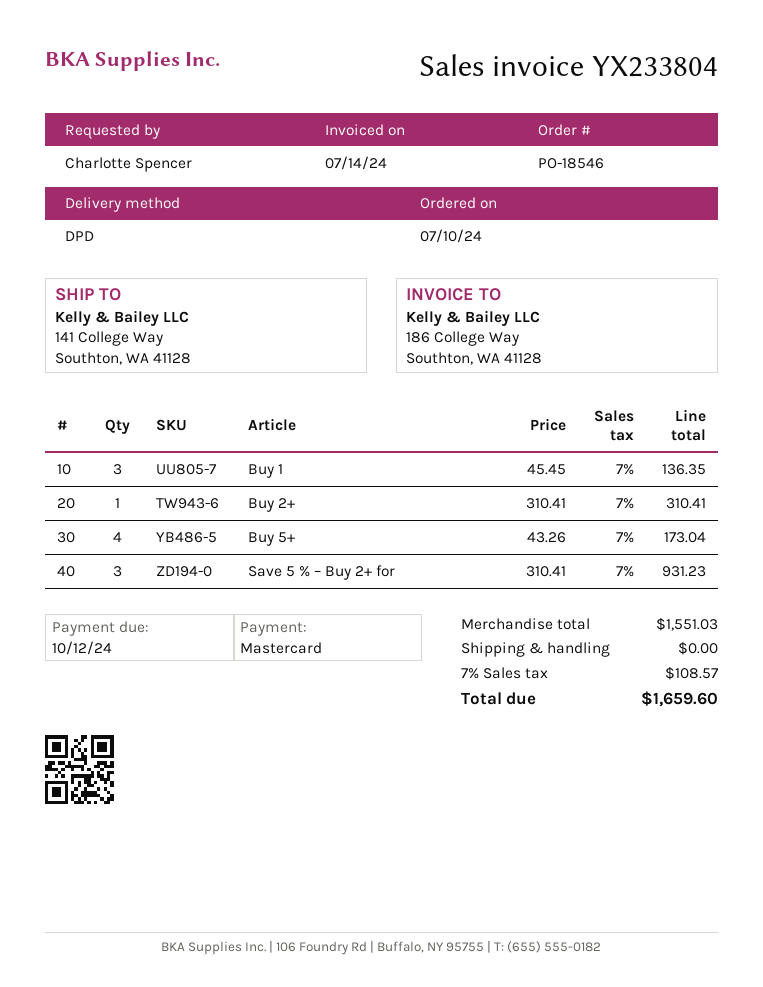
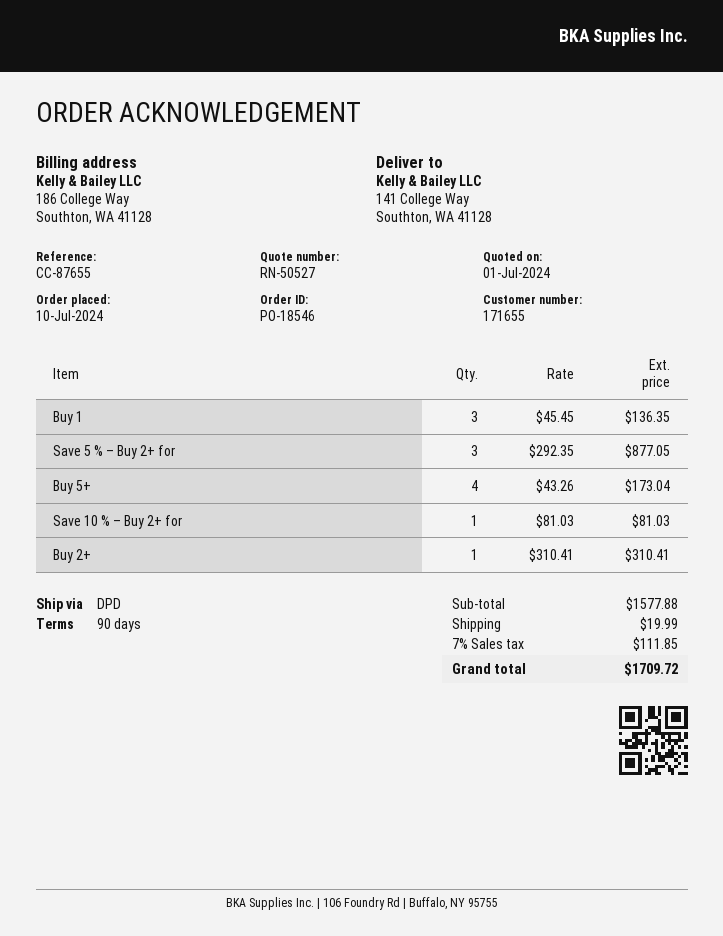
Save 5 % – Buy 2+ for: 3 x 310.41 = 931.23 -> 3 x 292.35 = 877.05
Save 10 % – Buy 2+ for: none -> 1 x 81.03 = 81.03
subtotal: 1551.03 -> 1577.88
shipping: 0.00 -> 19.99
tax: 7% = 108.57 -> 7% = 111.85
total: 1659.60 -> 1709.72

